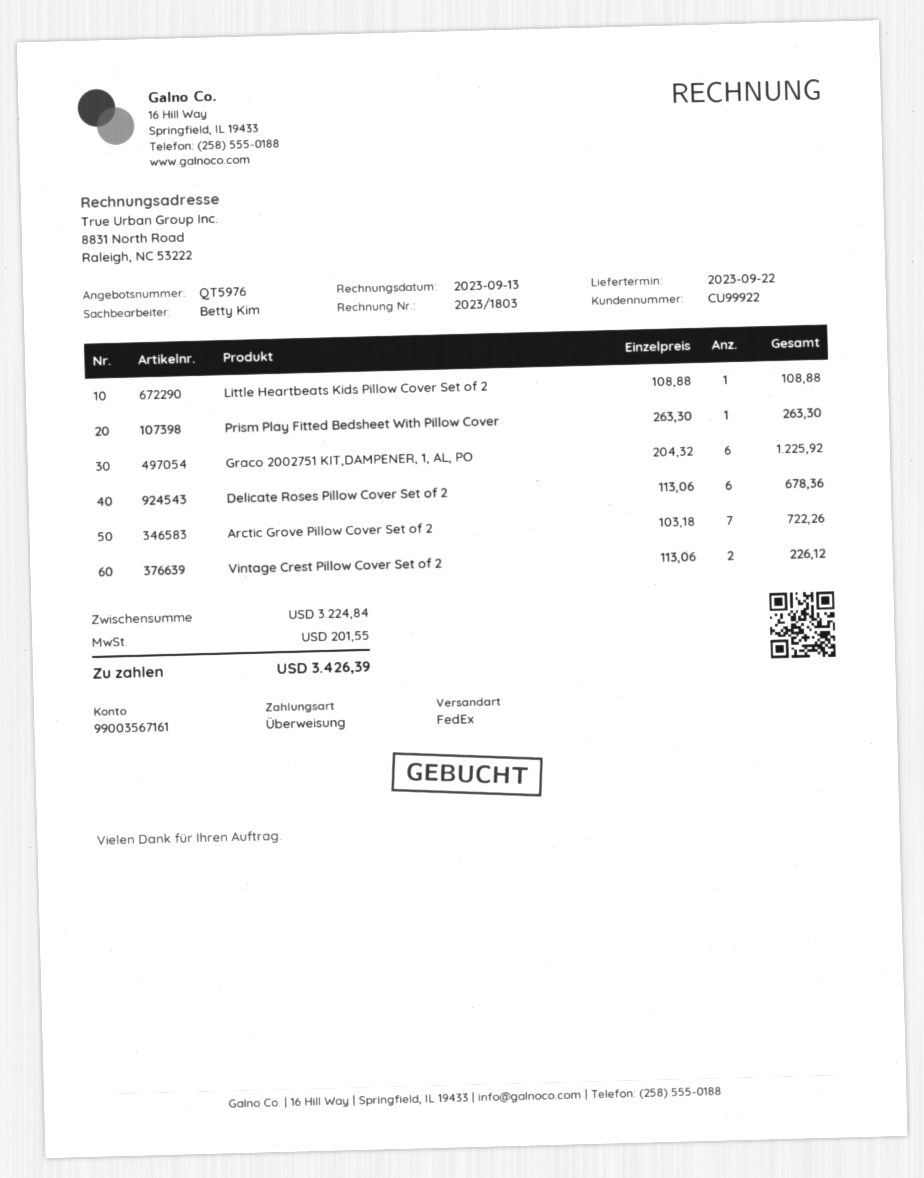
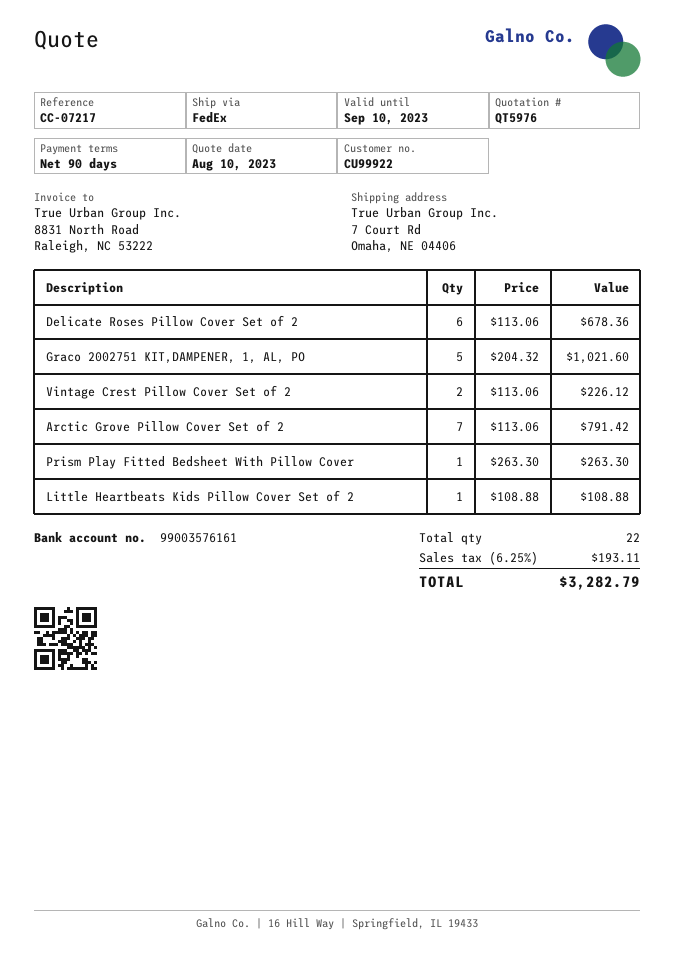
bank account: 99003567161 -> 99003576161
Graco 2002751 KIT,DAMPENER, 1, AL, PO: 6 x 204.32 = 1225.92 -> 5 x 204.32 = 1021.60
Arctic Grove Pillow Cover Set of 2: 7 x 103.18 = 722.26 -> 7 x 113.06 = 791.42
tax: 201.55 -> 193.11
total: 3426.39 -> 3282.79

